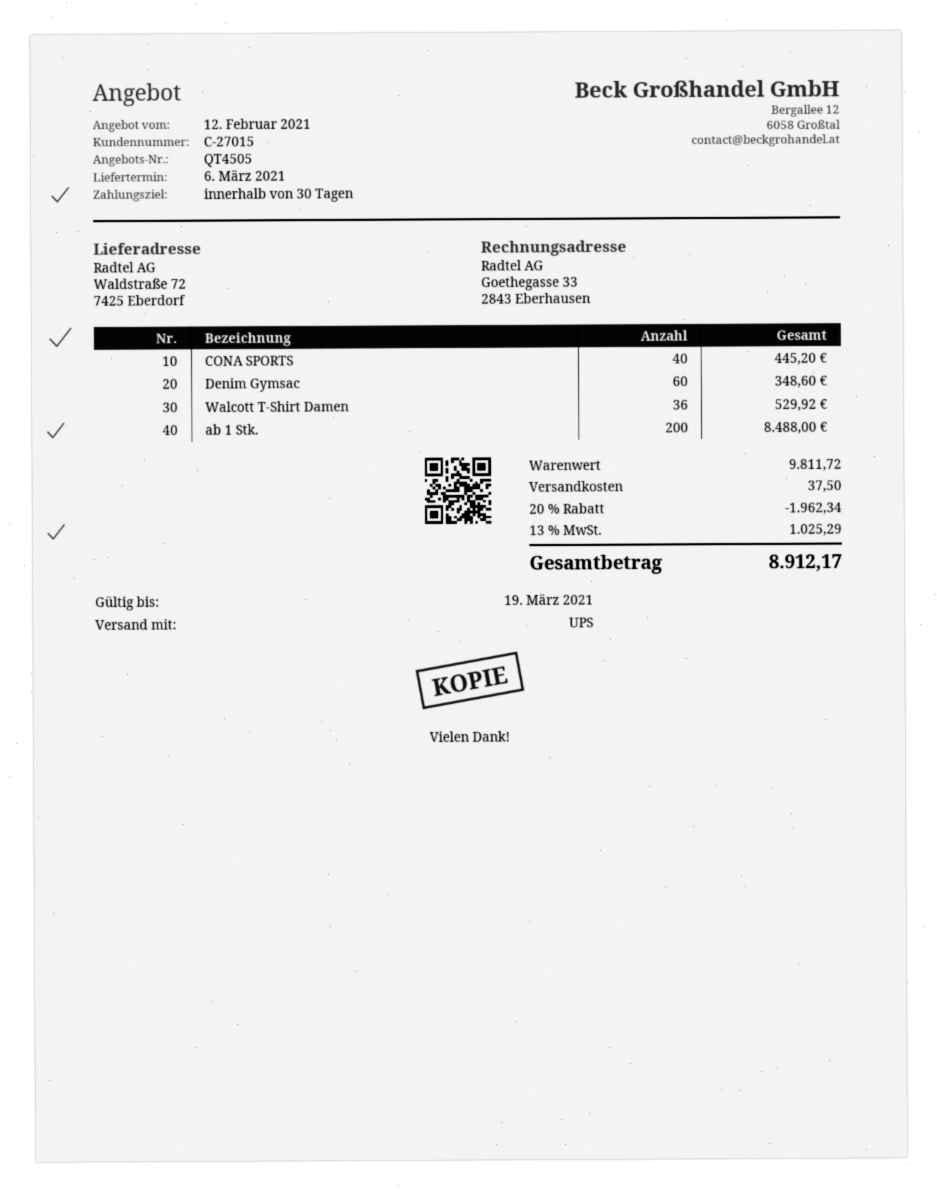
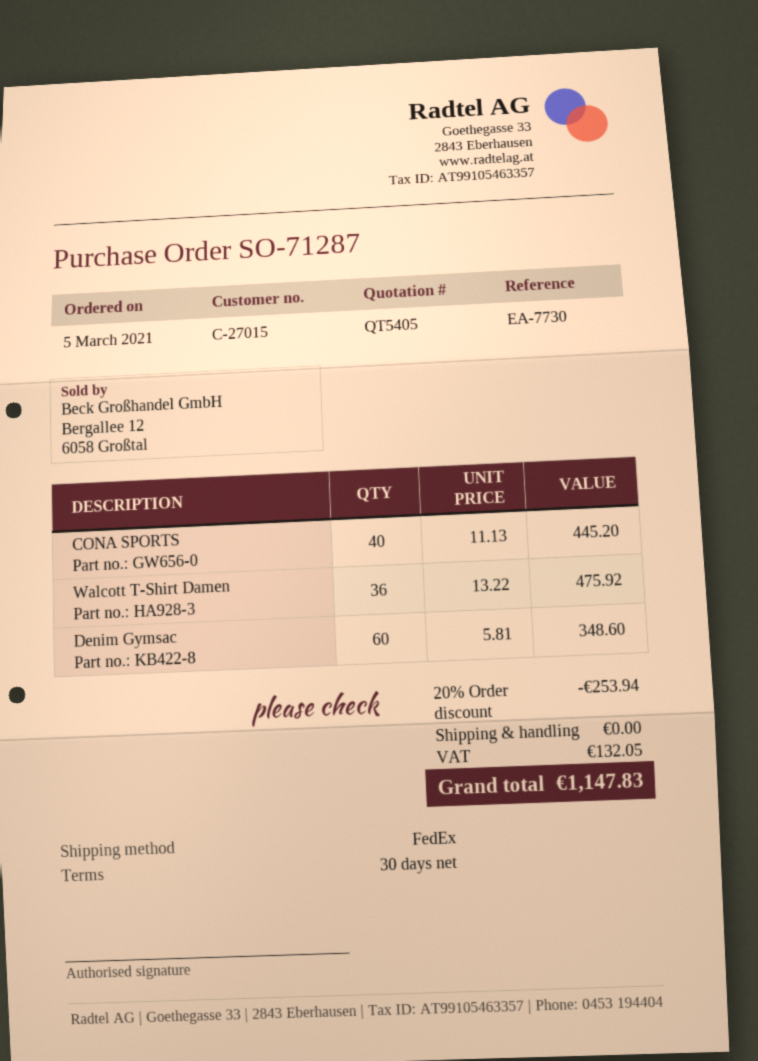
quote number: QT4505 -> QT5405
shipping method: UPS -> FedEx
Walcott T-Shirt Damen: 36 for 529.92 -> 36 for 475.92
ab 1 Stk.: 200 for 8488.00 -> none
discount: 20% = 1962.34 -> 20% = 253.94
shipping: 37.50 -> 0.00
tax: 1025.29 -> 132.05
total: 8912.17 -> 1147.83

